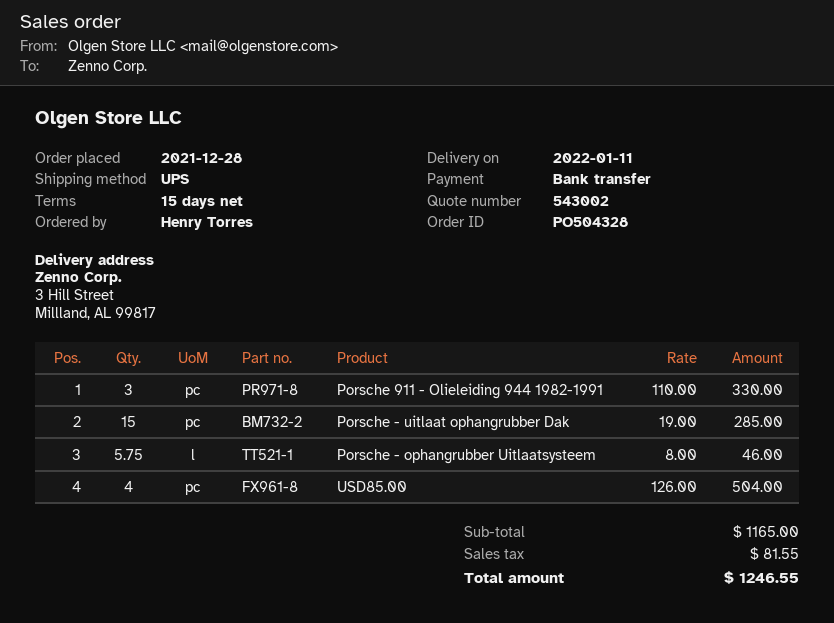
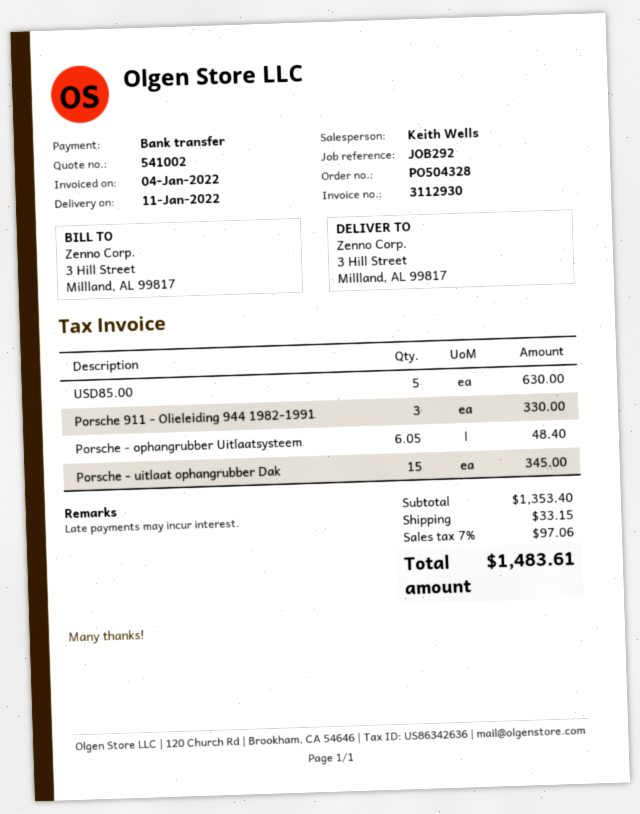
quote number: 543002 -> 541002
Porsche - uitlaat ophangrubber Dak: 15 for 285.00 -> 15 for 345.00
Porsche - ophangrubber Uitlaatsysteem: 5.75 for 46.00 -> 6.05 for 48.40
USD85.00: 4 for 504.00 -> 5 for 630.00
subtotal: 1165.00 -> 1353.40
shipping: none -> 33.15
tax: 81.55 -> 97.06
total: 1246.55 -> 1483.61

